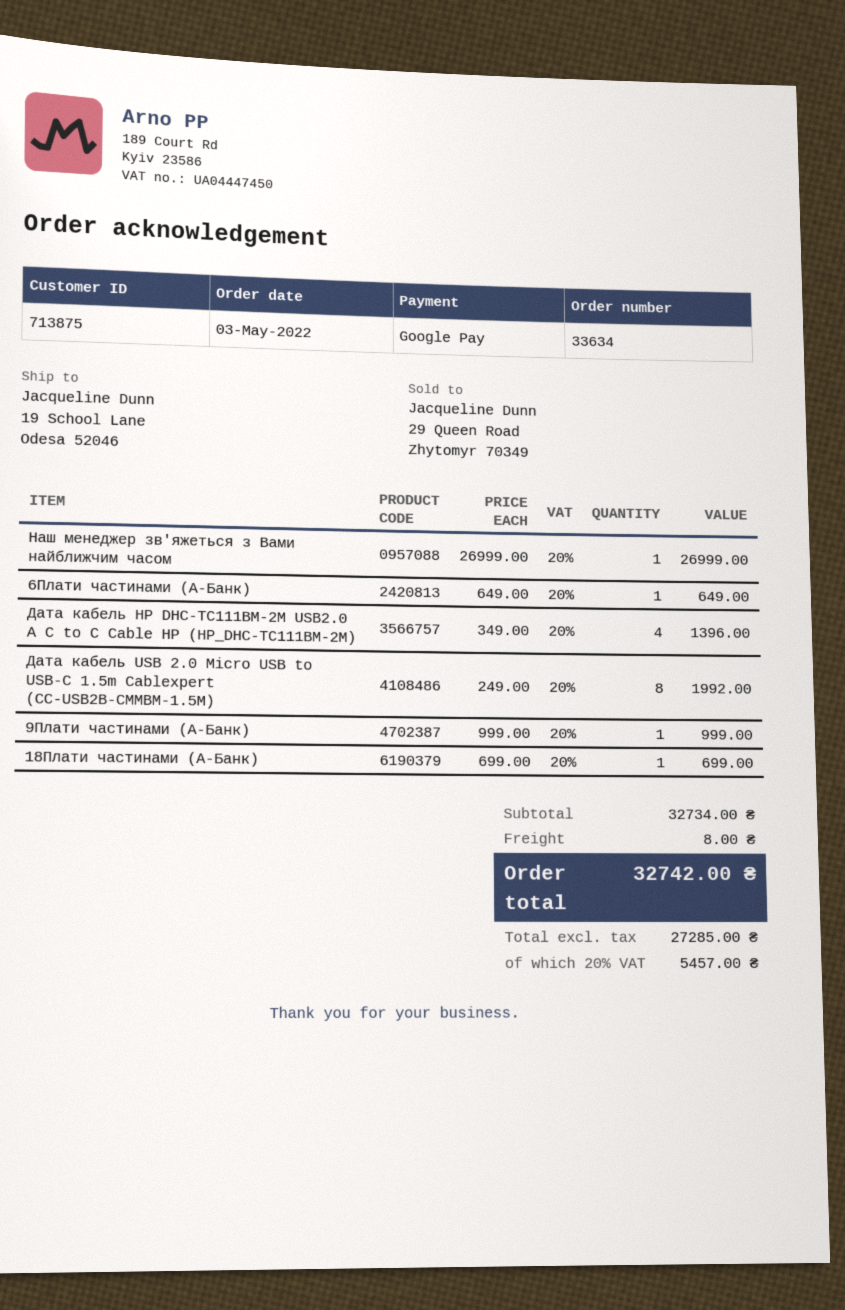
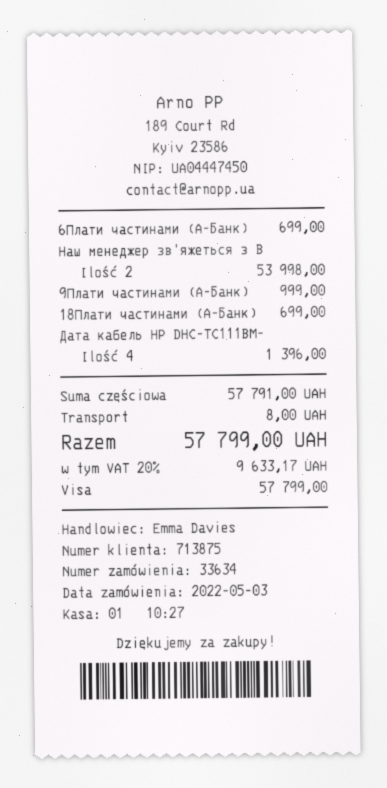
payment method: Google Pay -> Visa
Наш менеджер зв'яжеться з Вами найближчим часом: 1 for 26999.00 -> 2 for 53998.00
6Плати частинами (А-Банк): 1 for 649.00 -> 1 for 699.00
Дата кабель USB 2.0 Micro USB to USB-C 1.5m Cablexpert (CC-USB2B-CMMBM-1.5M): 8 for 1992.00 -> none
subtotal: 32734.00 -> 57791.00
tax: 20% = 5457.00 -> 20% = 9633.17
total: 32742.00 -> 57799.00

